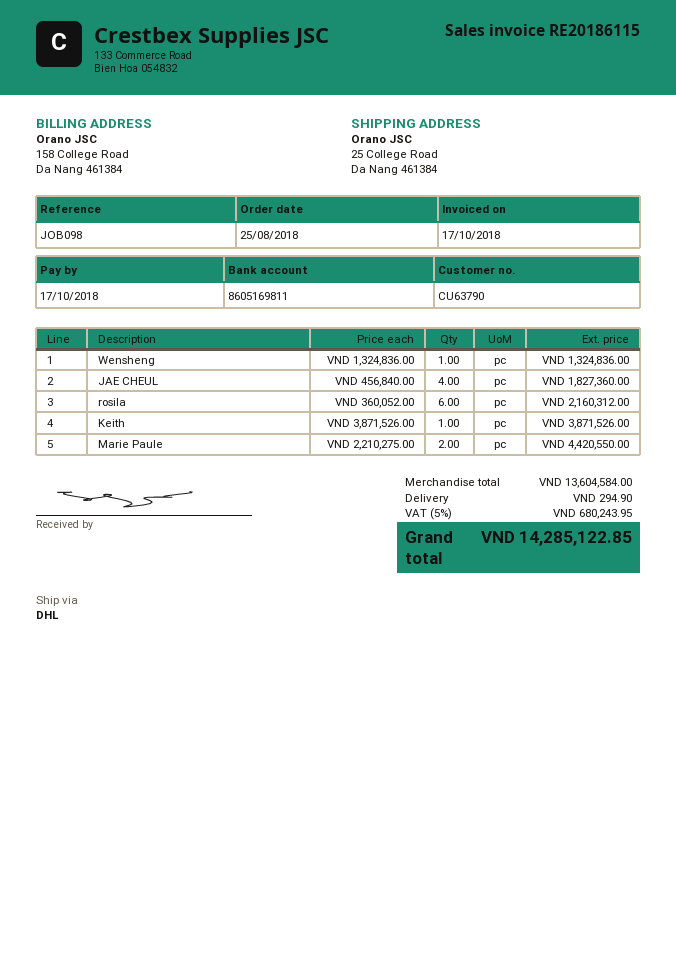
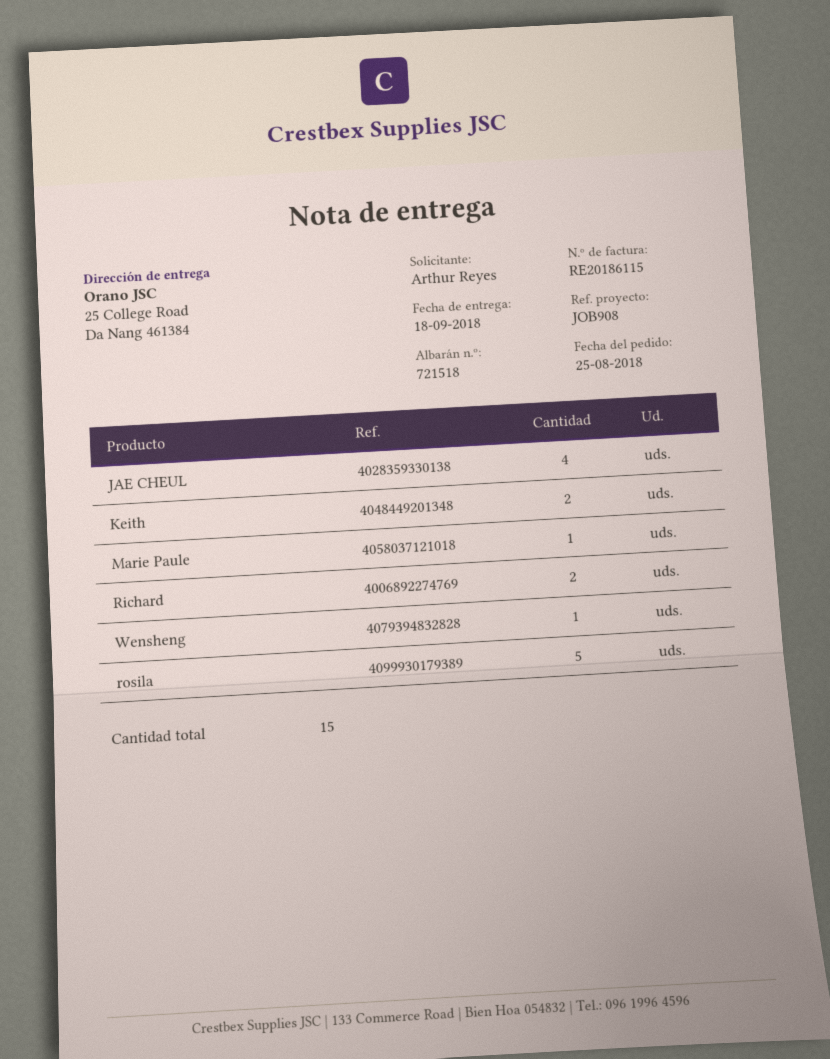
reference: JOB098 -> JOB908
rosila: 6 -> 5
Keith: 1 -> 2
Marie Paule: 2 -> 1
Richard: none -> 2

